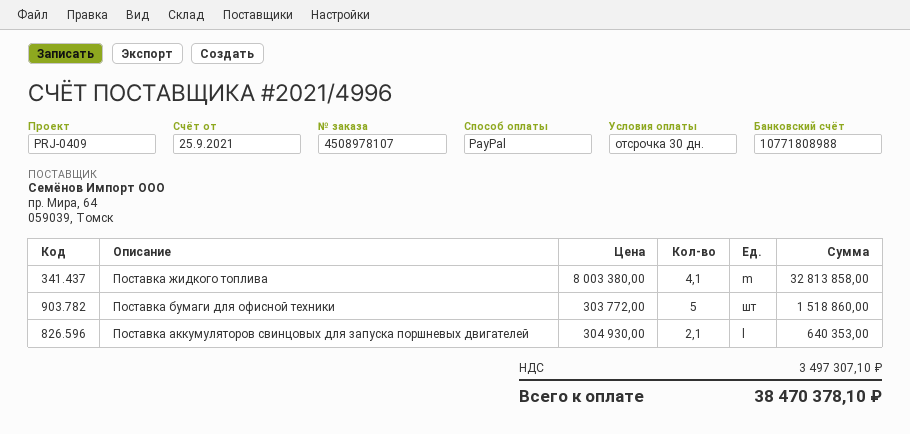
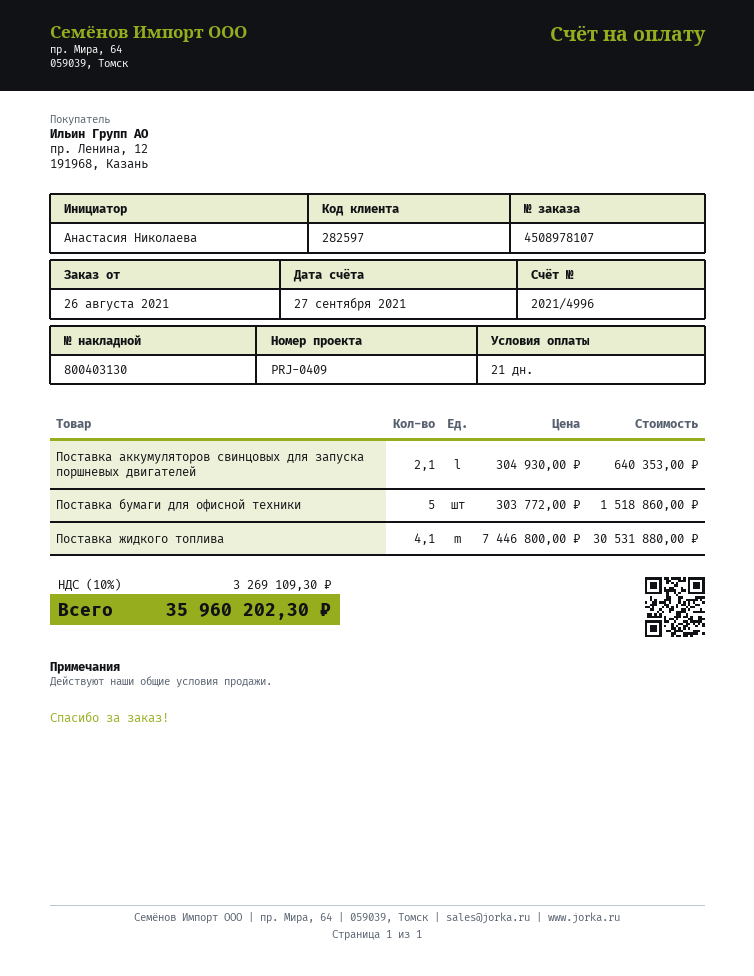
invoice date: 2021-09-25 -> 2021-09-27
payment terms: 30 days -> 21 days
Поставка жидкого топлива: 4.1 x 8003380.00 = 32813858.00 -> 4.1 x 7446800.00 = 30531880.00
tax: 3497307.10 -> 3269109.30
total: 38470378.10 -> 35960202.30

